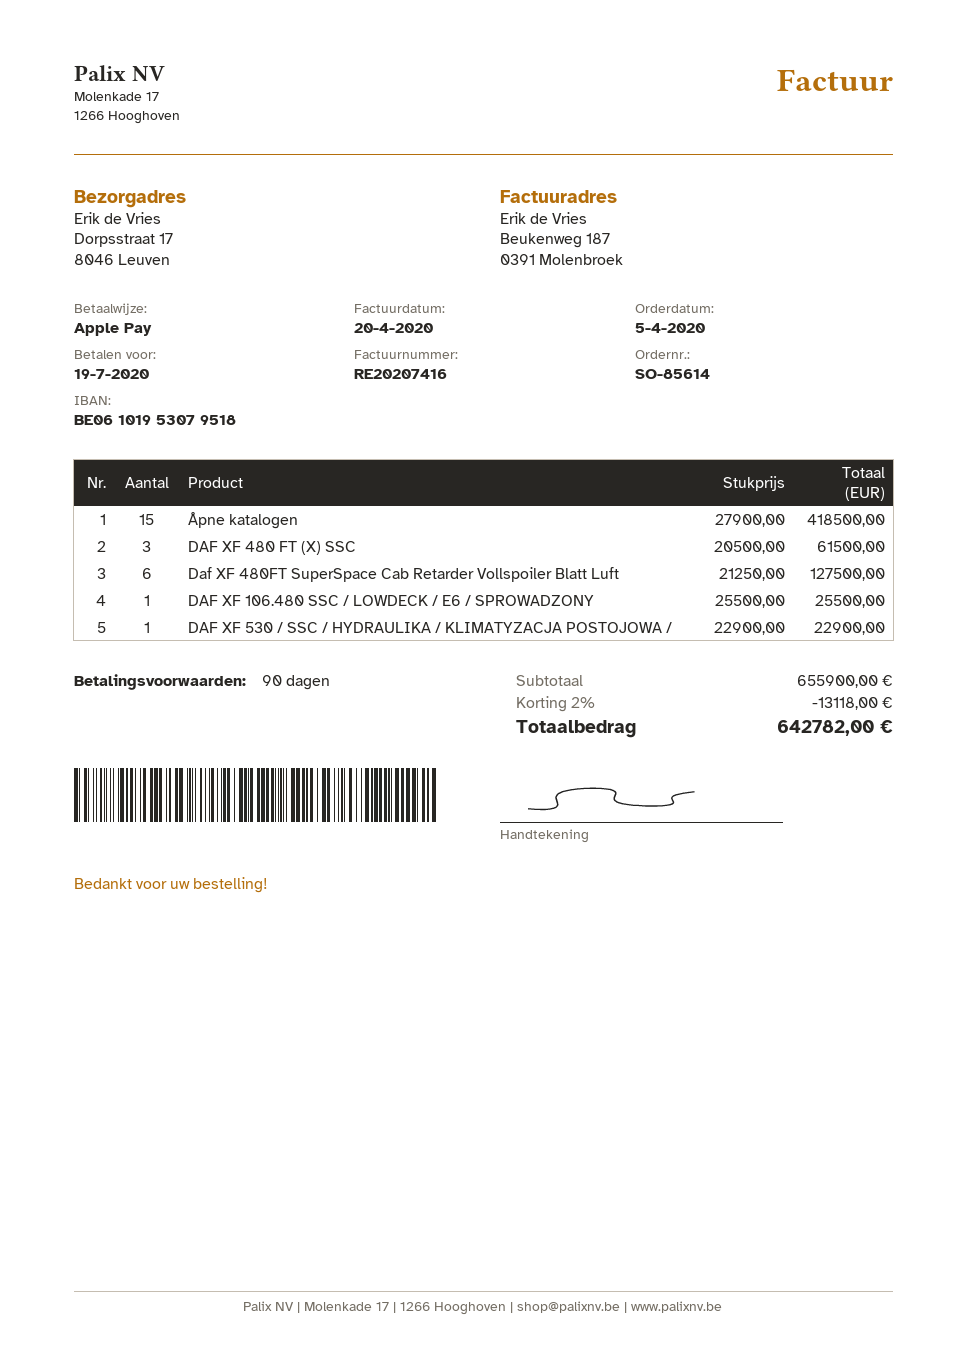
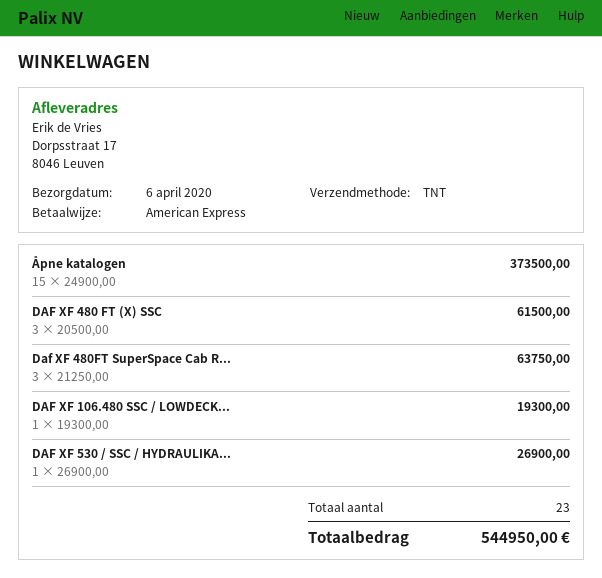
payment method: Apple Pay -> American Express
Åpne katalogen: 15 x 27900.00 = 418500.00 -> 15 x 24900.00 = 373500.00
Daf XF 480FT SuperSpace Cab Retarder Vollspoiler Blatt Luft: 6 x 21250.00 = 127500.00 -> 3 x 21250.00 = 63750.00
DAF XF 106.480 SSC / LOWDECK / E6 / SPROWADZONY: 1 x 25500.00 = 25500.00 -> 1 x 19300.00 = 19300.00
DAF XF 530 / SSC / HYDRAULIKA / KLIMATYZACJA POSTOJOWA /: 1 x 22900.00 = 22900.00 -> 1 x 26900.00 = 26900.00
discount: 2% = 13118.00 -> none
total: 642782.00 -> 544950.00

